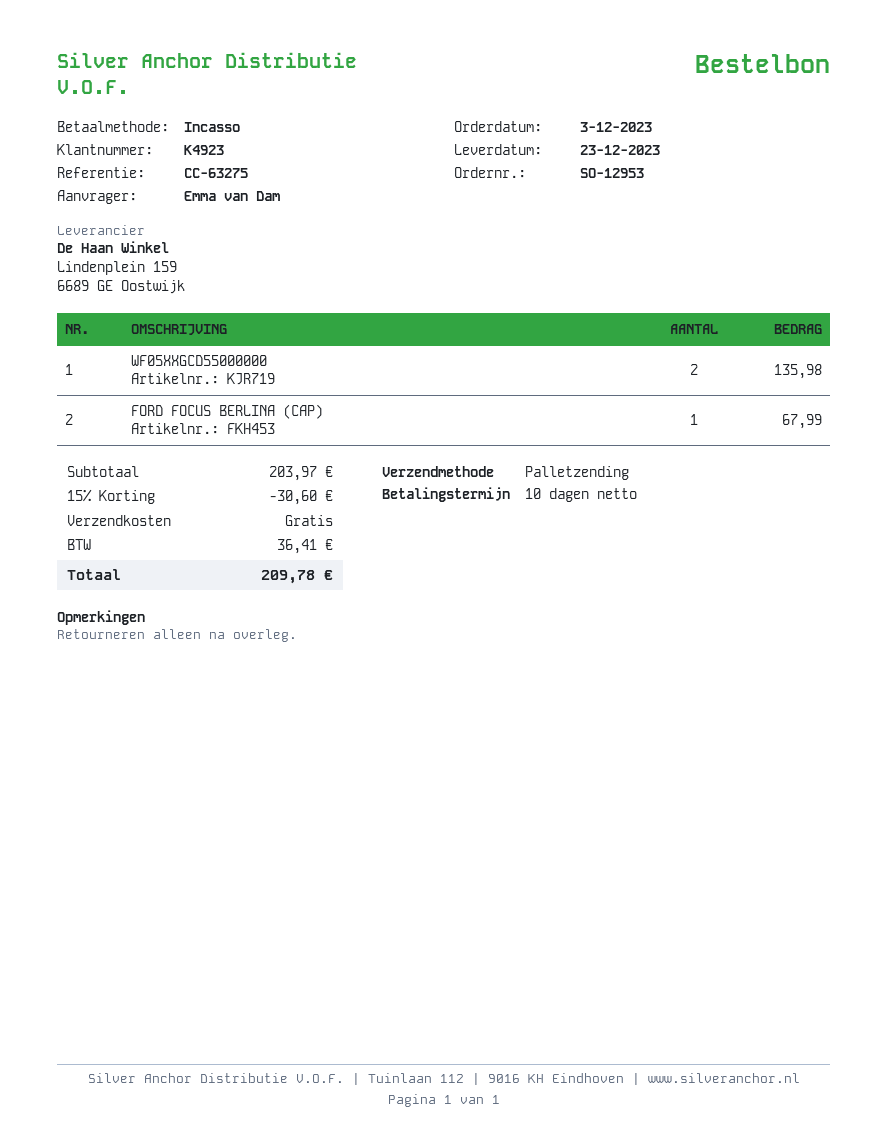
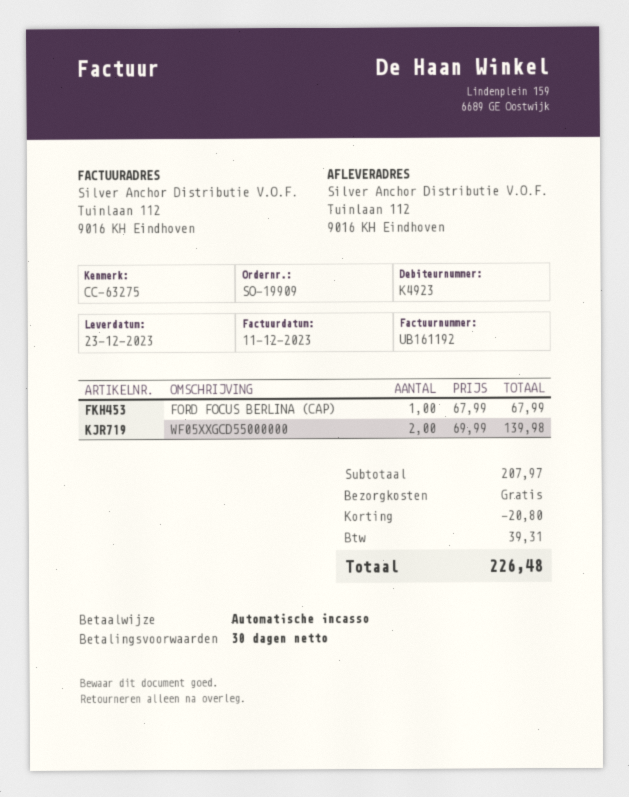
order number: SO-12953 -> SO-19909
payment terms: 10 days -> 30 days
WF05XXGCD55000000: 2 for 135.98 -> 2 for 139.98
subtotal: 203.97 -> 207.97
discount: 30.60 -> 20.80
tax: 36.41 -> 39.31
total: 209.78 -> 226.48

